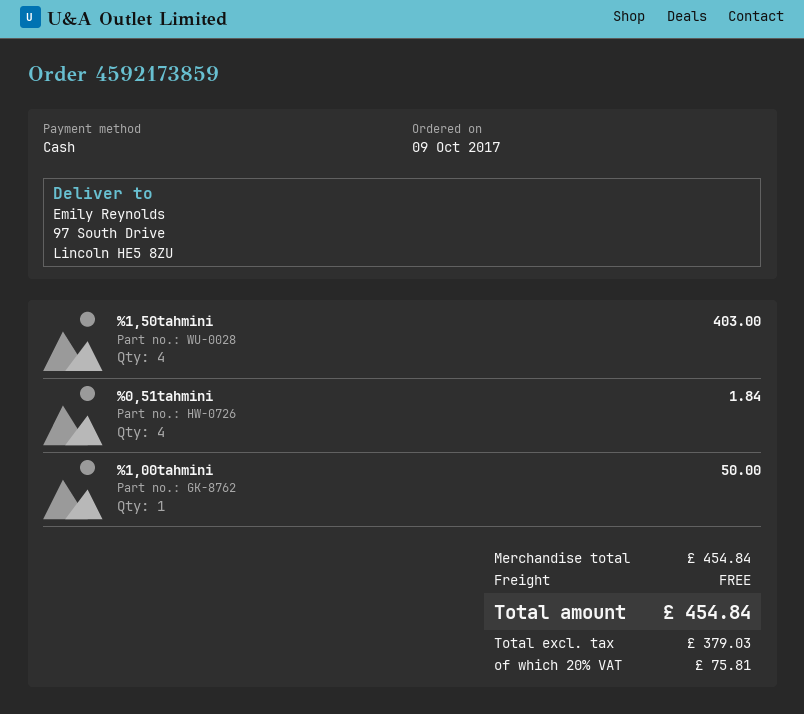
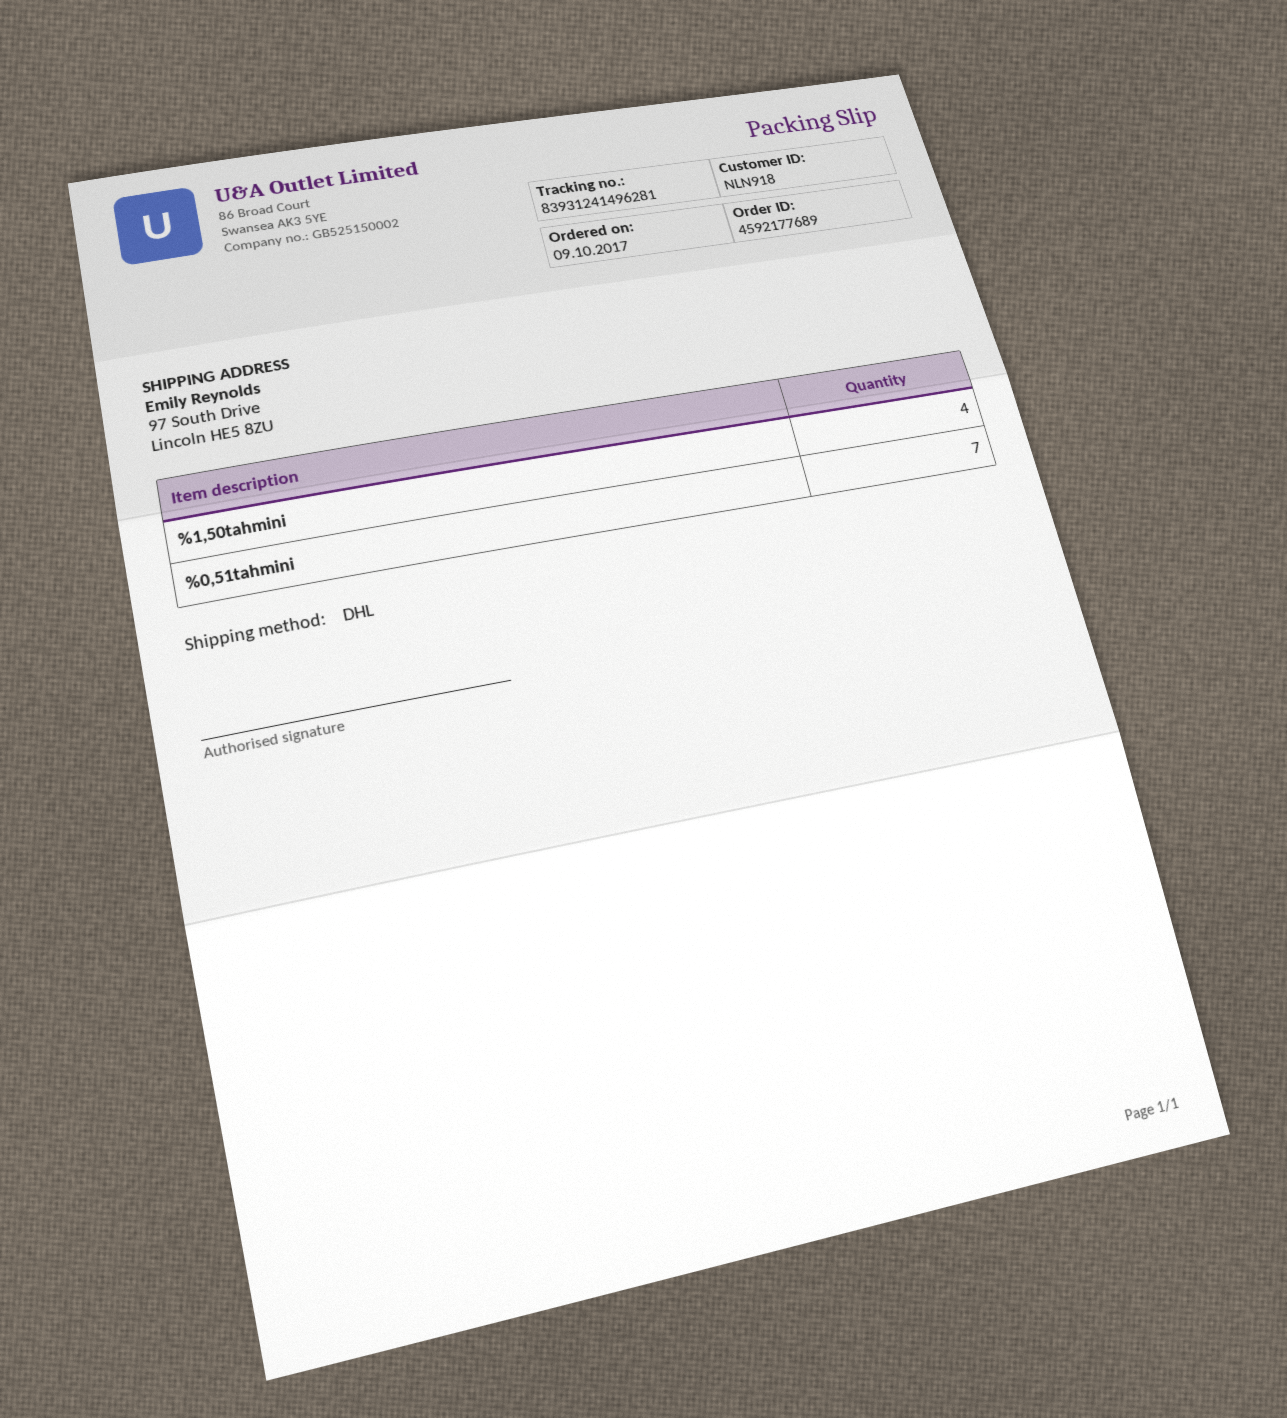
order number: 4592173859 -> 4592177689
%0,51tahmini: 4 -> 7
%1,00tahmini: 1 -> none

